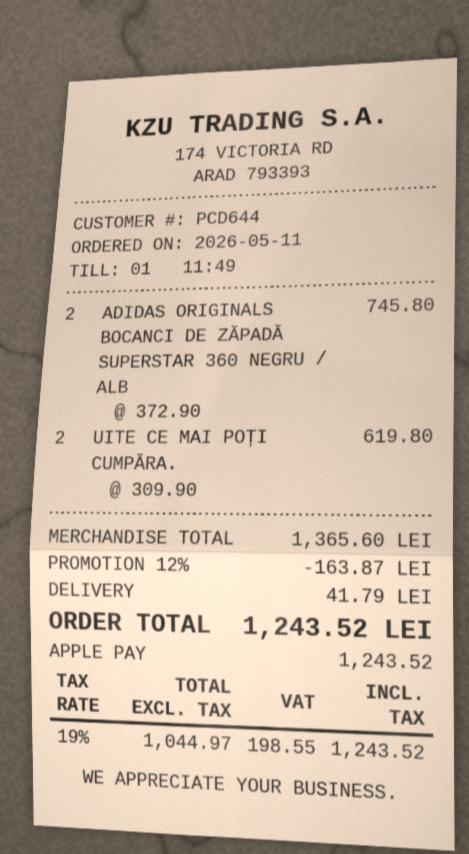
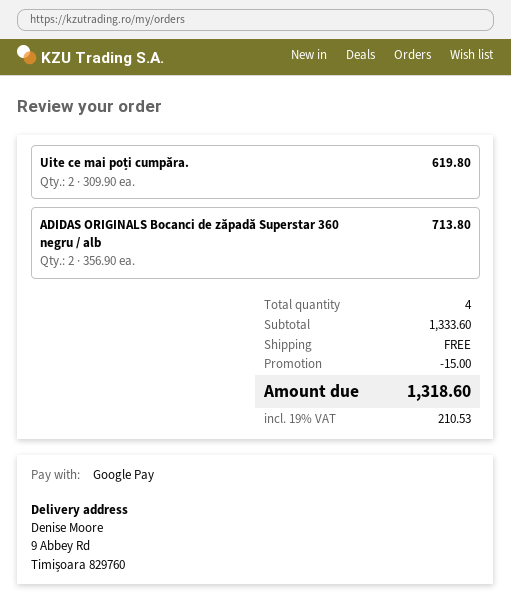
payment method: Apple Pay -> Google Pay
ADIDAS ORIGINALS BOCANCI DE ZĂPADĂ SUPERSTAR 360 NEGRU / ALB: 2 x 372.90 = 745.80 -> 2 x 356.90 = 713.80
subtotal: 1365.60 -> 1333.60
discount: 163.87 -> 15.00
shipping: 41.79 -> 0.00
tax: 19% = 198.55 -> 19% = 210.53
total: 1243.52 -> 1318.60

